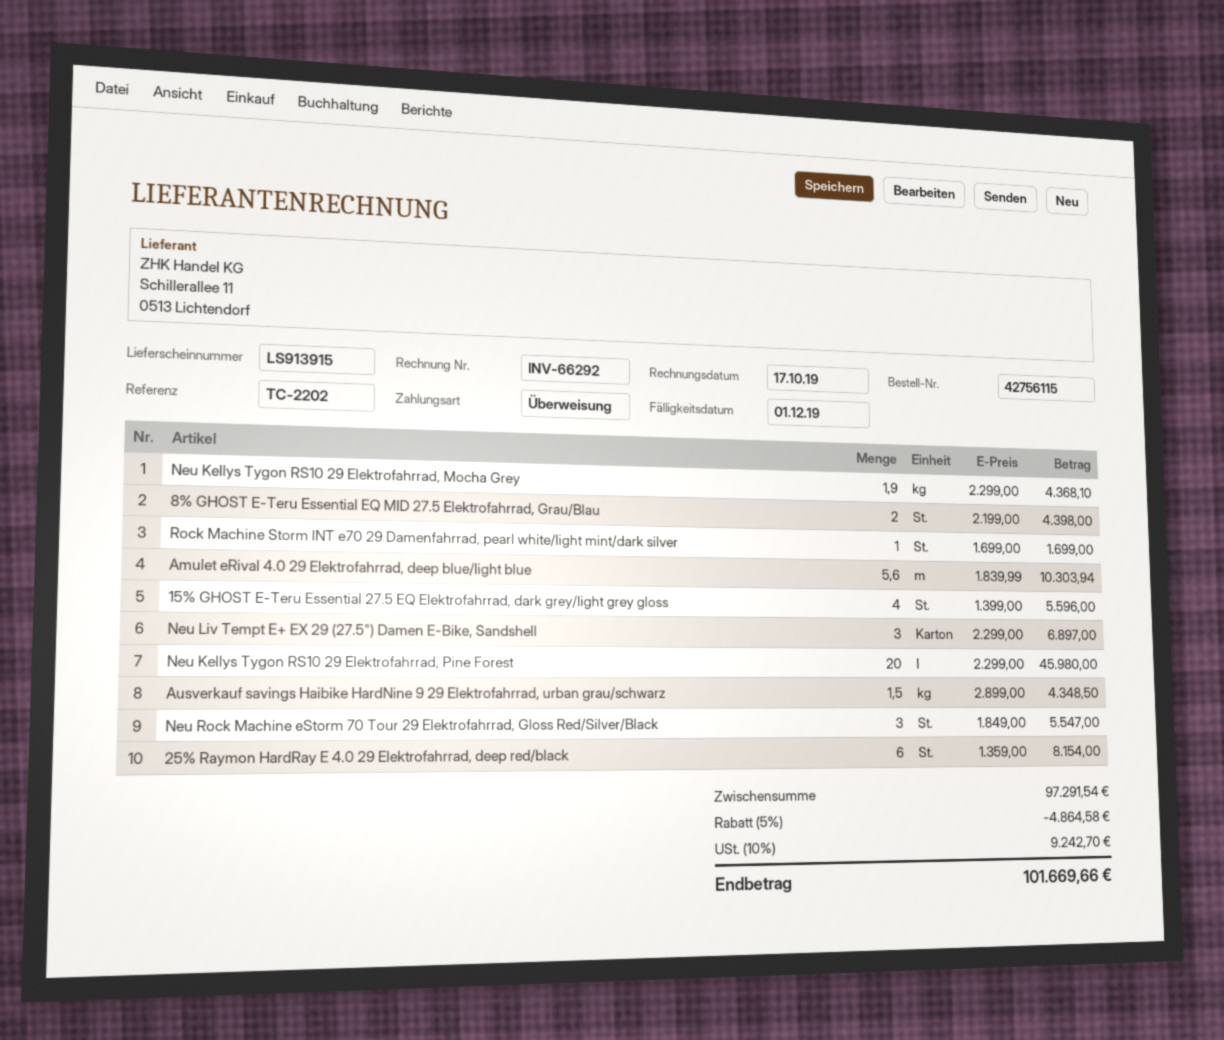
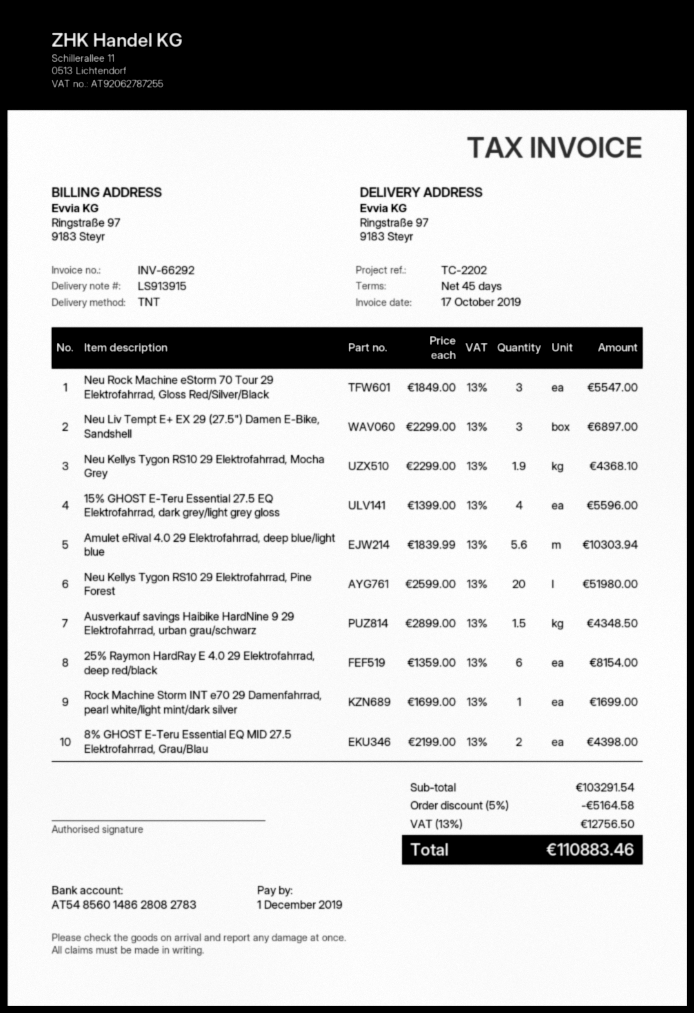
Neu Kellys Tygon RS10 29 Elektrofahrrad, Pine Forest: 20 x 2299.00 = 45980.00 -> 20 x 2599.00 = 51980.00
subtotal: 97291.54 -> 103291.54
discount: 5% = 4864.58 -> 5% = 5164.58
tax: 10% = 9242.70 -> 13% = 12756.50
total: 101669.66 -> 110883.46

